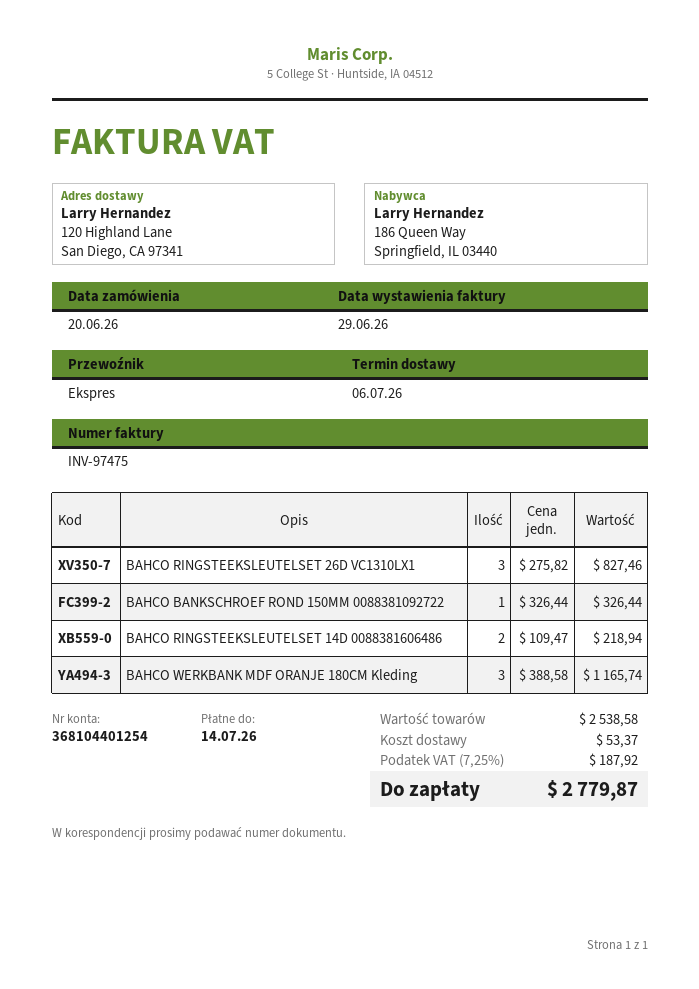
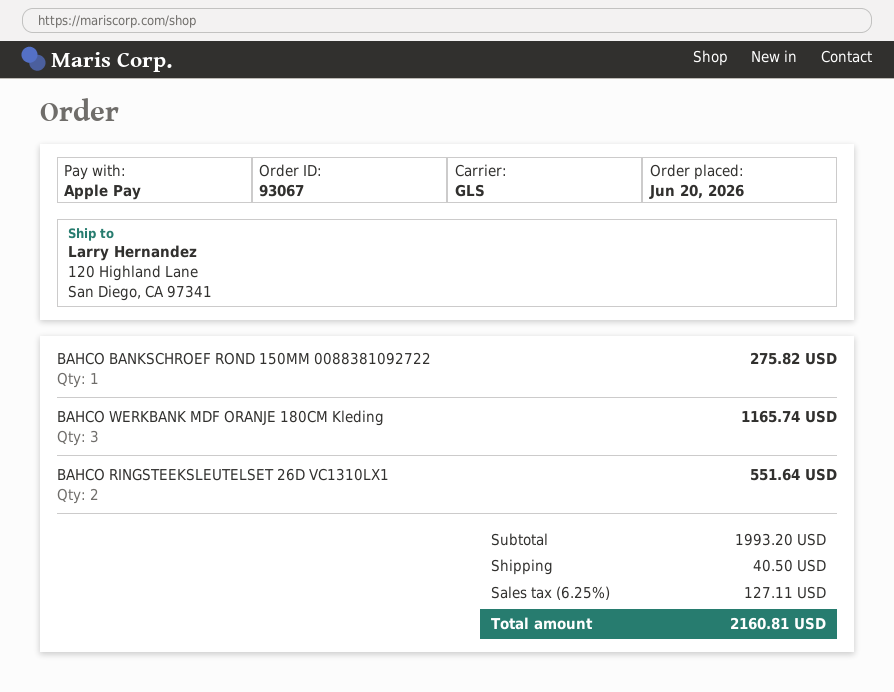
shipping method: express -> GLS
BAHCO RINGSTEEKSLEUTELSET 26D VC1310LX1: 3 for 827.46 -> 2 for 551.64
BAHCO BANKSCHROEF ROND 150MM 0088381092722: 1 for 326.44 -> 1 for 275.82
BAHCO RINGSTEEKSLEUTELSET 14D 0088381606486: 2 for 218.94 -> none
subtotal: 2538.58 -> 1993.20
shipping: 53.37 -> 40.50
tax: 7.25% = 187.92 -> 6.25% = 127.11
total: 2779.87 -> 2160.81

